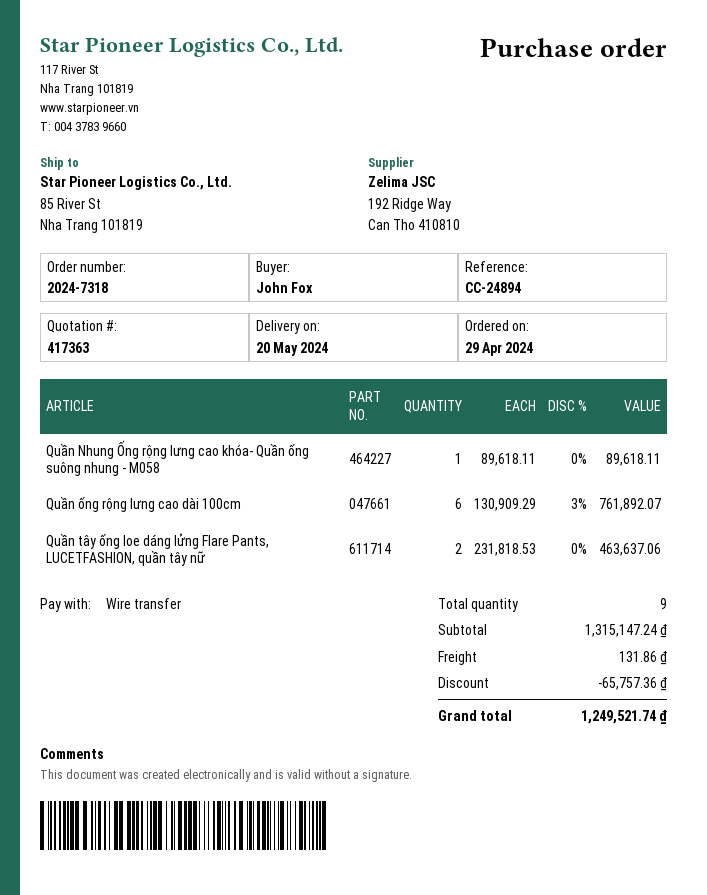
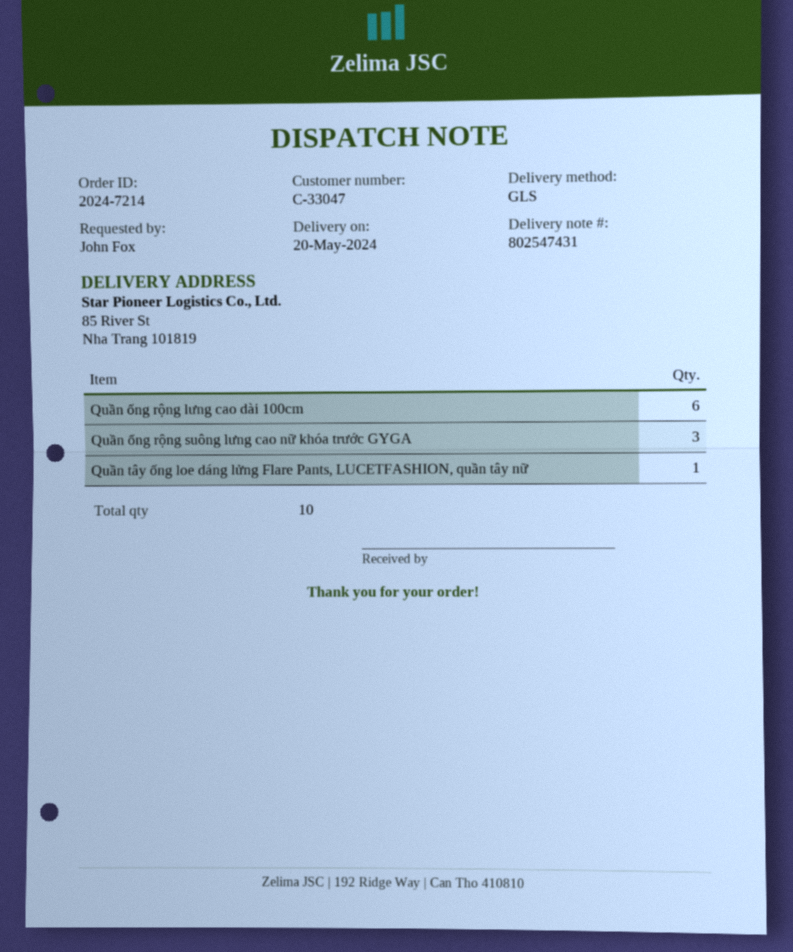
order number: 2024-7318 -> 2024-7214
Quần Nhung Ống rộng lưng cao khóa- Quần ống suông nhung - M058: 1 -> none
Quần tây ống loe dáng lửng Flare Pants, LUCETFASHION, quần tây nữ: 2 -> 1
Quần ống rộng suông lưng cao nữ khóa trước GYGA: none -> 3
total quantity: 9 -> 10

